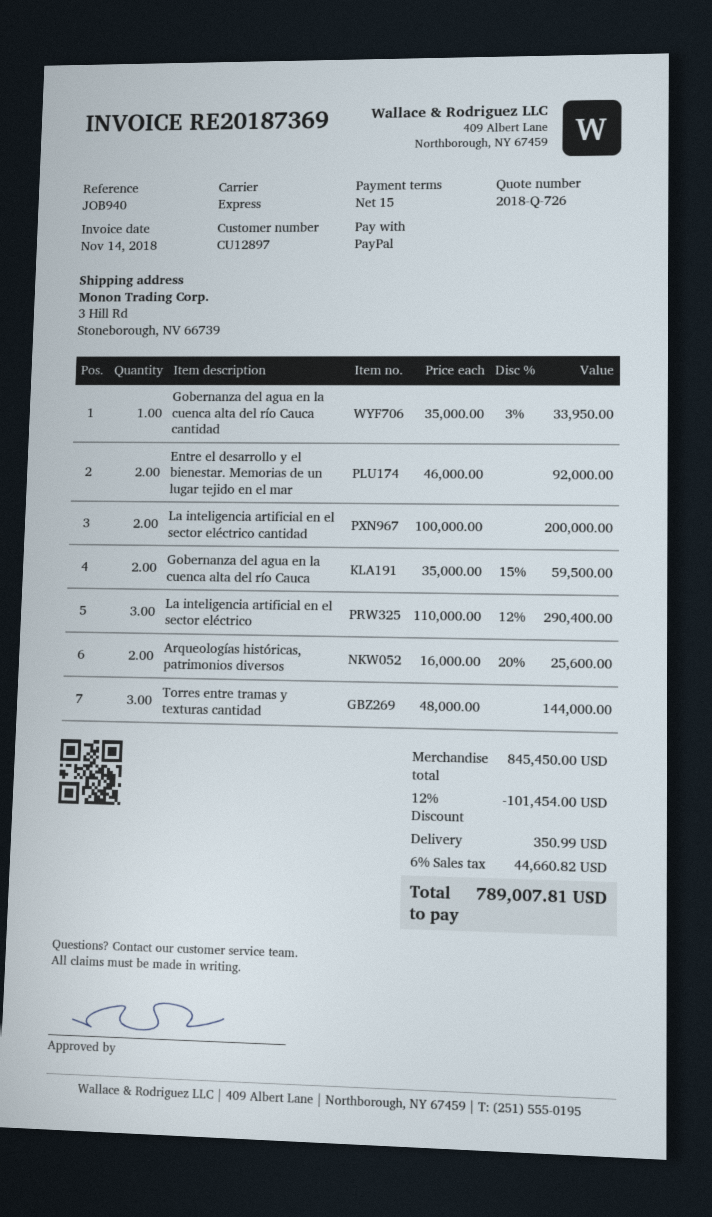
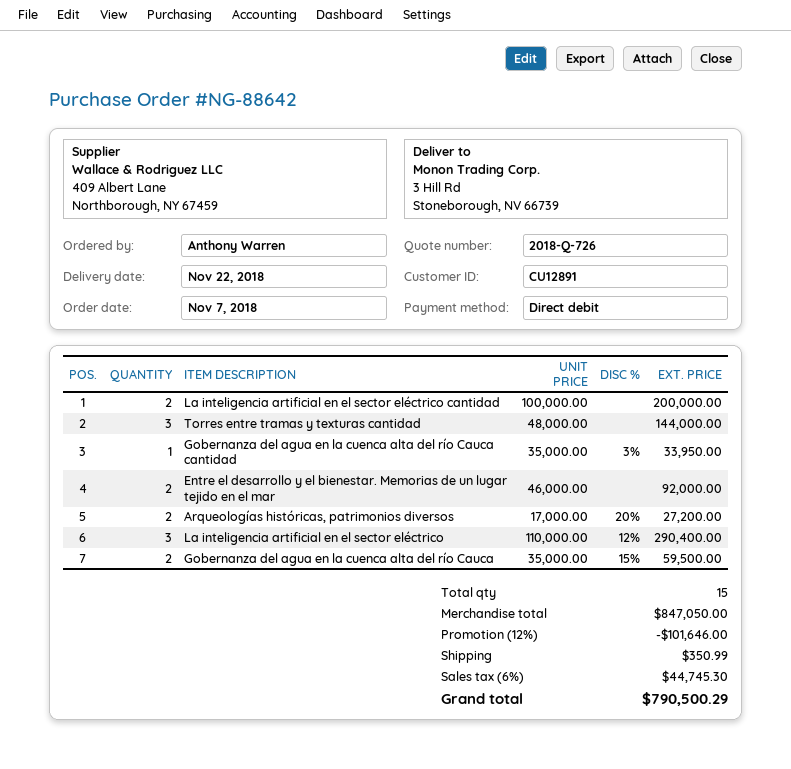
customer number: CU12897 -> CU12891
payment method: PayPal -> direct debit
Arqueologías históricas, patrimonios diversos: 2 x 16000.00 - 20% = 25600.00 -> 2 x 17000.00 - 20% = 27200.00
subtotal: 845450.00 -> 847050.00
discount: 12% = 101454.00 -> 12% = 101646.00
tax: 6% = 44660.82 -> 6% = 44745.30
total: 789007.81 -> 790500.29

